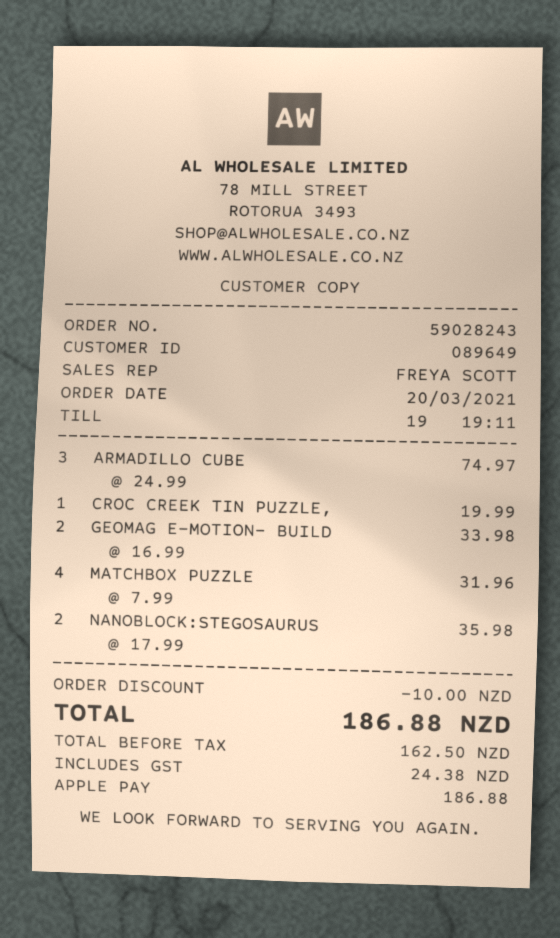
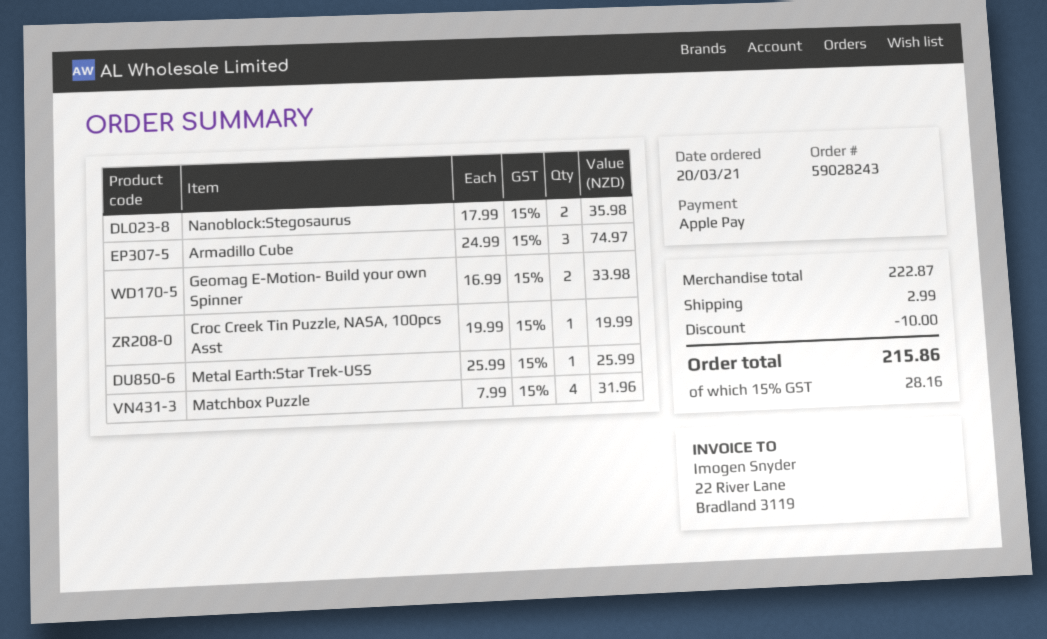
Metal Earth:Star Trek-USS: none -> 1 x 25.99 = 25.99
shipping: none -> 2.99
tax: 24.38 -> 28.16
total: 186.88 -> 215.86

